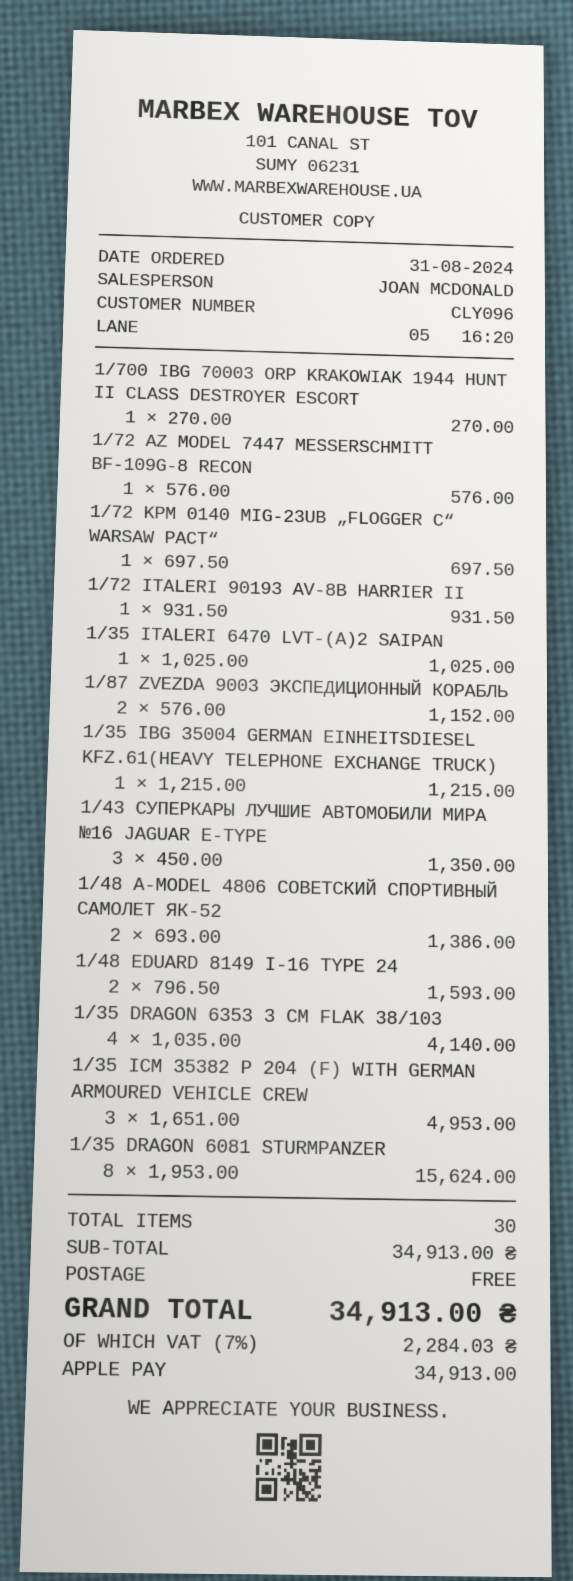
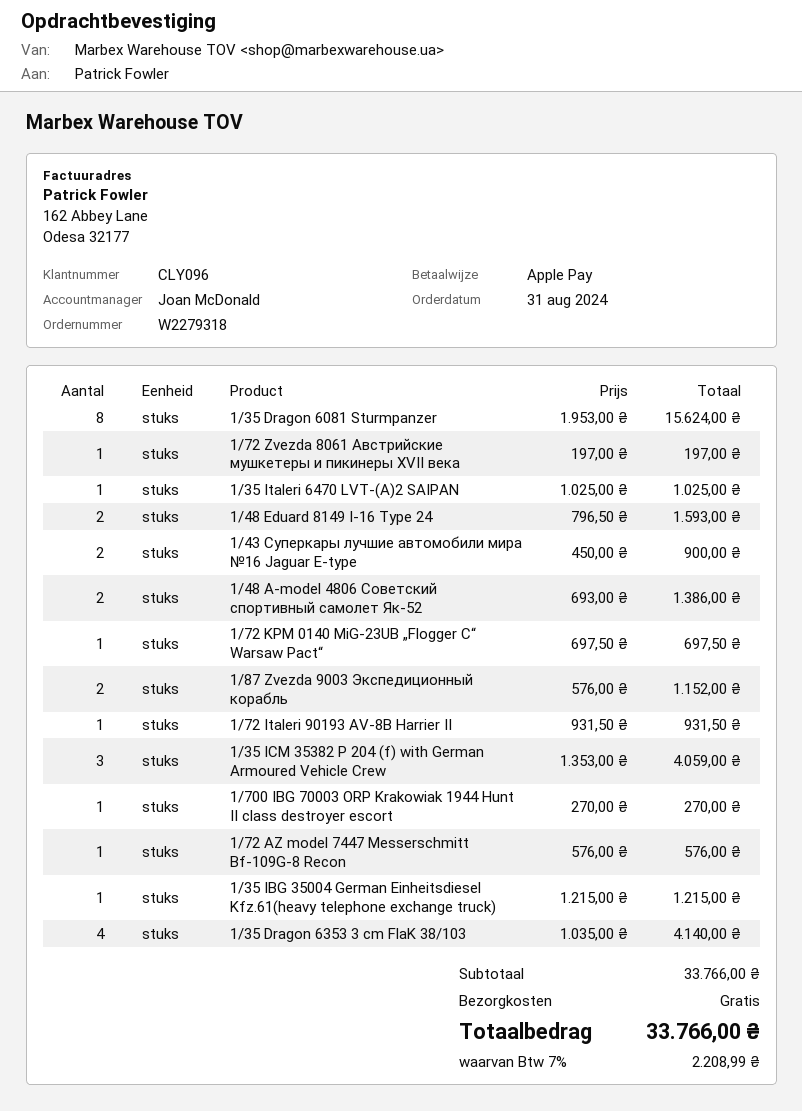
1/43 СУПЕРКАРЫ ЛУЧШИЕ АВТОМОБИЛИ МИРА №16 JAGUAR E-TYPE: 3 x 450.00 = 1350.00 -> 2 x 450.00 = 900.00
1/35 ICM 35382 P 204 (F) WITH GERMAN ARMOURED VEHICLE CREW: 3 x 1651.00 = 4953.00 -> 3 x 1353.00 = 4059.00
1/72 Zvezda 8061 Австрийские мушкетеры и пикинеры XVII века: none -> 1 x 197.00 = 197.00
subtotal: 34913.00 -> 33766.00
tax: 7% = 2284.03 -> 7% = 2208.99
total: 34913.00 -> 33766.00

